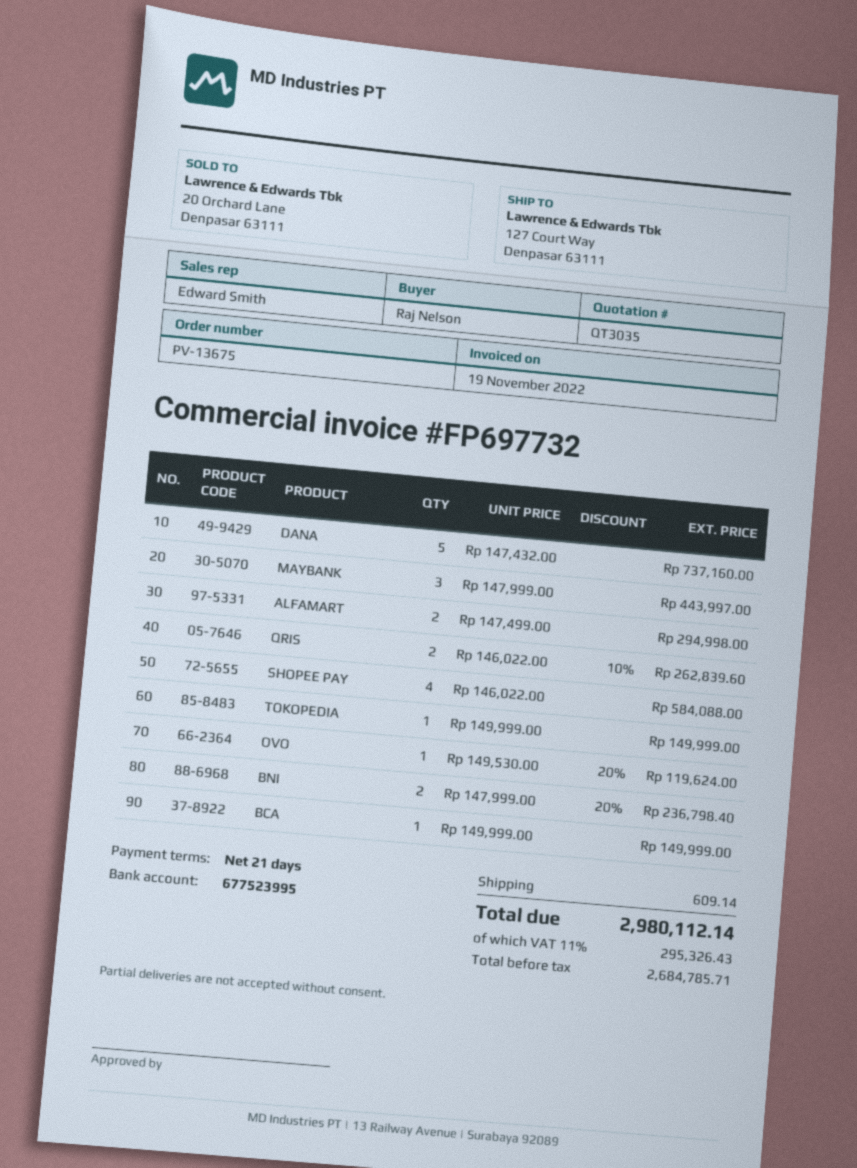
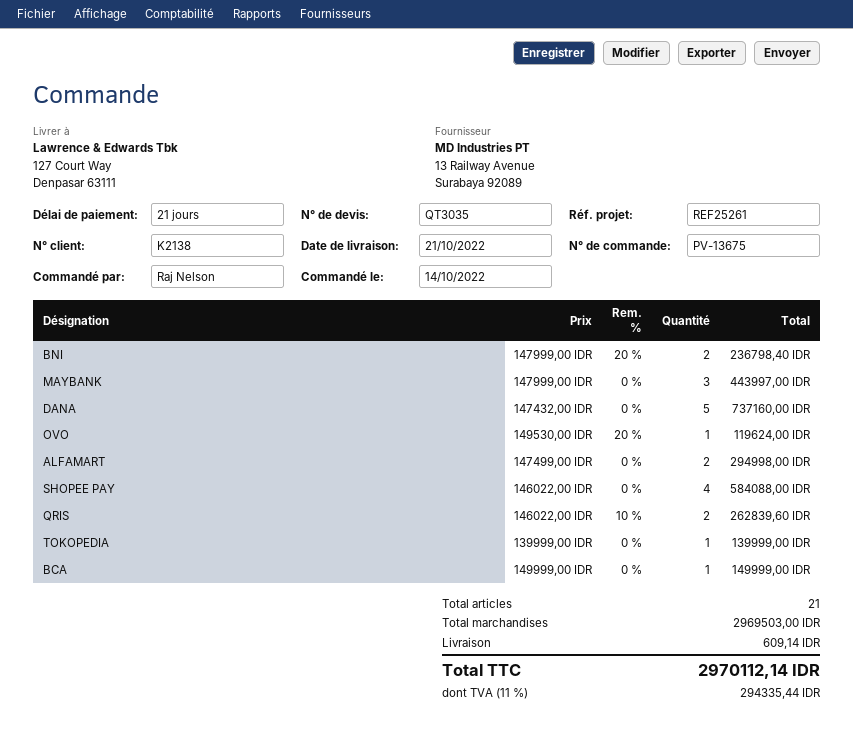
TOKOPEDIA: 1 x 149999.00 = 149999.00 -> 1 x 139999.00 = 139999.00
tax: 11% = 295326.43 -> 11% = 294335.44
total: 2980112.14 -> 2970112.14

